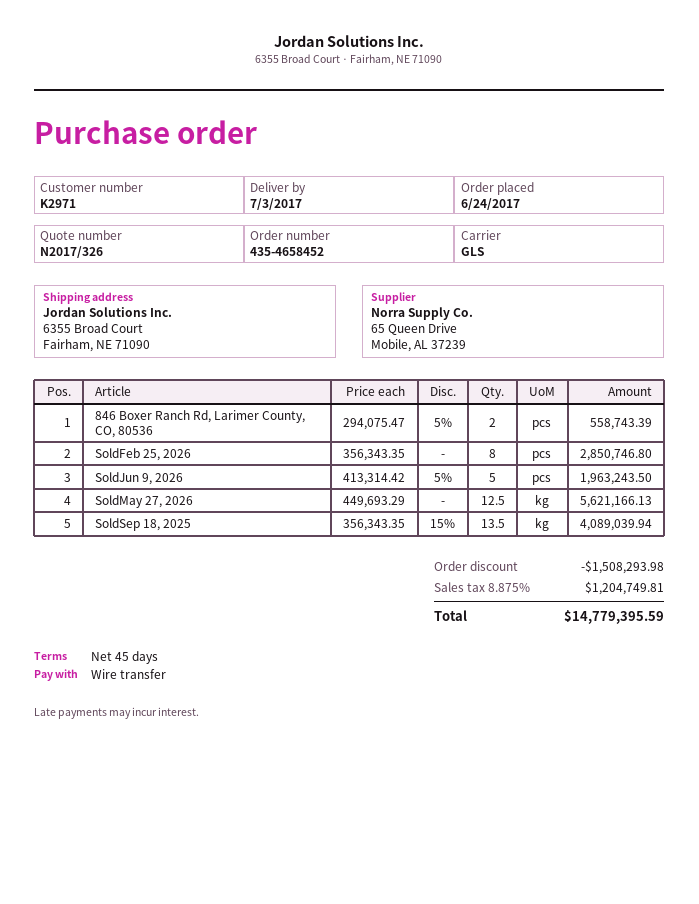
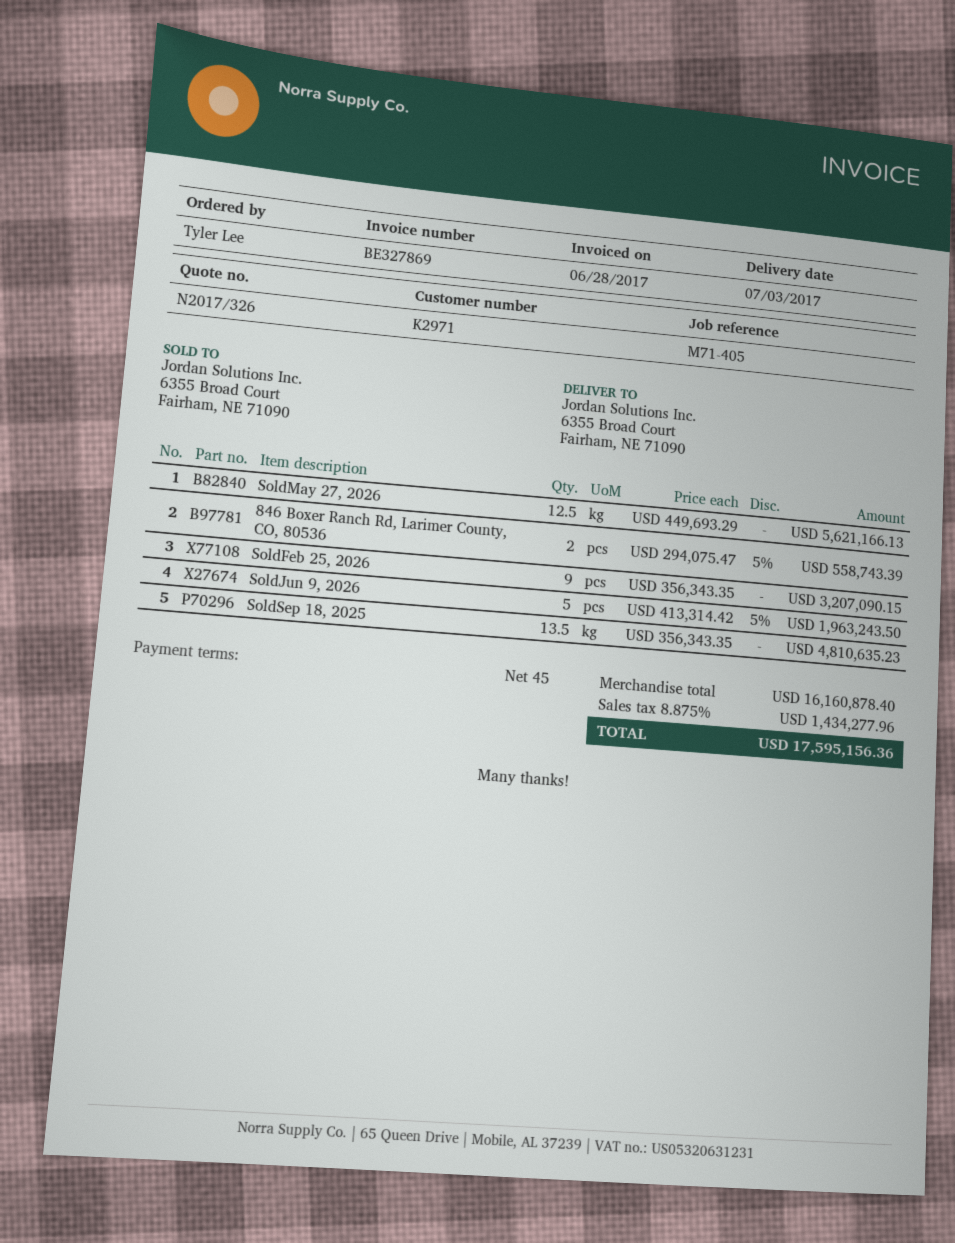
SoldFeb 25, 2026: 8 x 356343.35 = 2850746.80 -> 9 x 356343.35 = 3207090.15
SoldSep 18, 2025: 13.5 x 356343.35 - 15% = 4089039.94 -> 13.5 x 356343.35 = 4810635.23
discount: 1508293.98 -> none
tax: 8.875% = 1204749.81 -> 8.875% = 1434277.96
total: 14779395.59 -> 17595156.36

